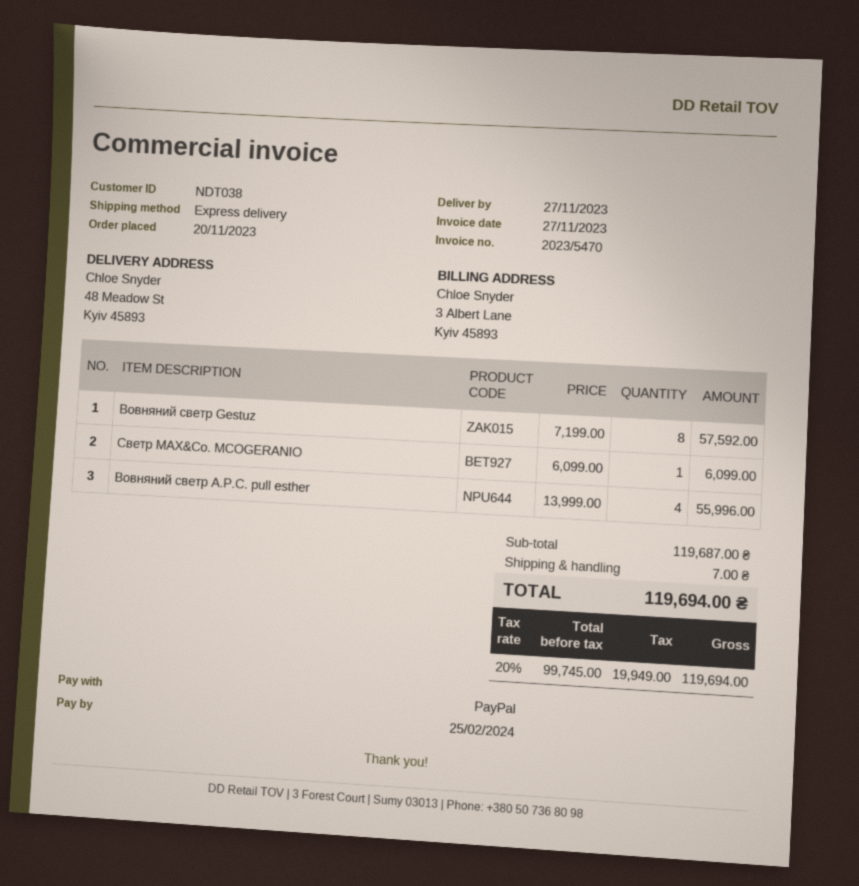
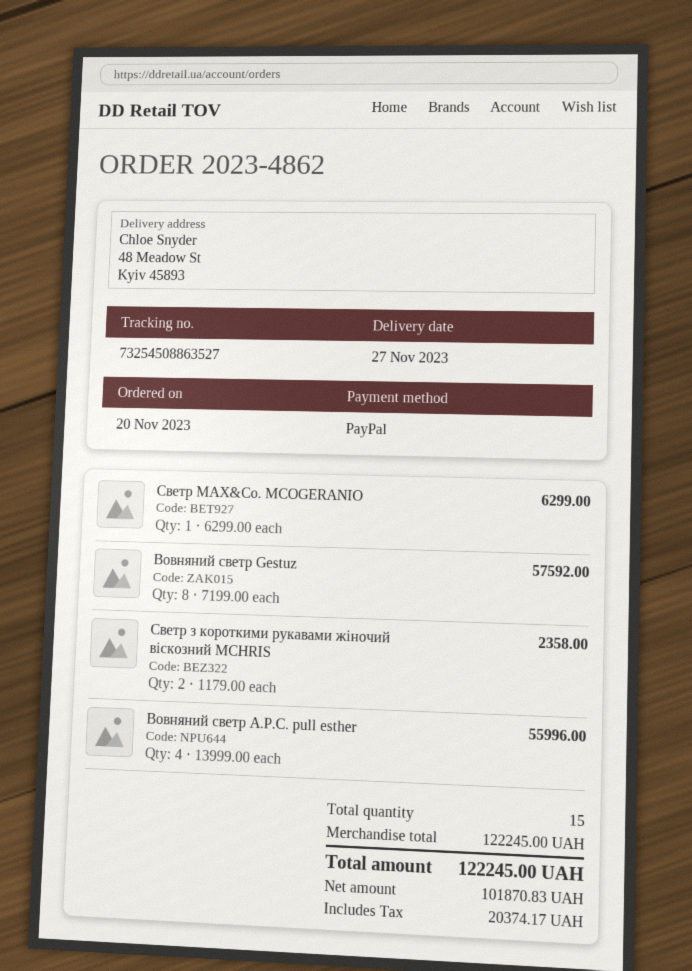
Светр MAX&Co. MCOGERANIO: 1 x 6099.00 = 6099.00 -> 1 x 6299.00 = 6299.00
Светр з короткими рукавами жіночий віскозний MCHRIS: none -> 2 x 1179.00 = 2358.00
subtotal: 119687.00 -> 122245.00
shipping: 7.00 -> none
net: 99745.00 -> 101870.83
tax: 19949.00 -> 20374.17
total: 119694.00 -> 122245.00

